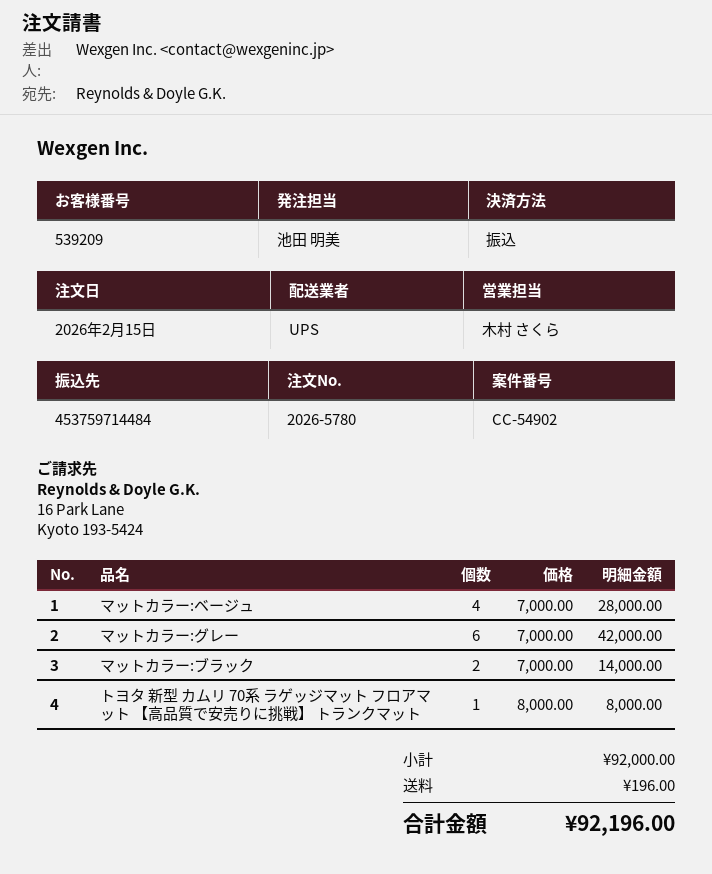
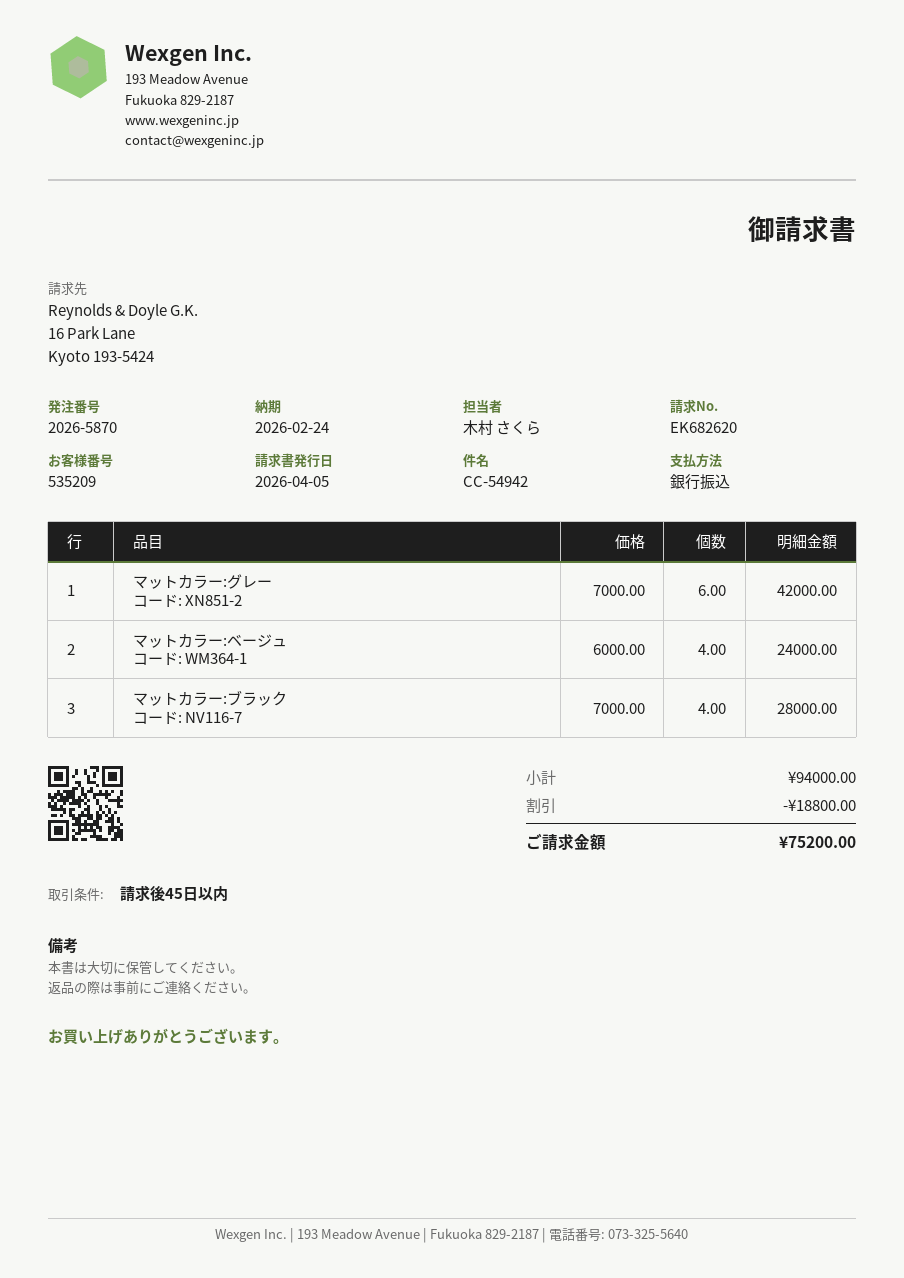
order number: 2026-5780 -> 2026-5870
customer number: 539209 -> 535209
reference: CC-54902 -> CC-54942
マットカラー:ベージュ: 4 x 7000.00 = 28000.00 -> 4 x 6000.00 = 24000.00
マットカラー:ブラック: 2 x 7000.00 = 14000.00 -> 4 x 7000.00 = 28000.00
トヨタ 新型 カムリ 70系 ラゲッジマット フロアマット 【高品質で安売りに挑戦】 トランクマット: 1 x 8000.00 = 8000.00 -> none
subtotal: 92000.00 -> 94000.00
discount: none -> 18800.00
shipping: 196.00 -> none
total: 92196.00 -> 75200.00

